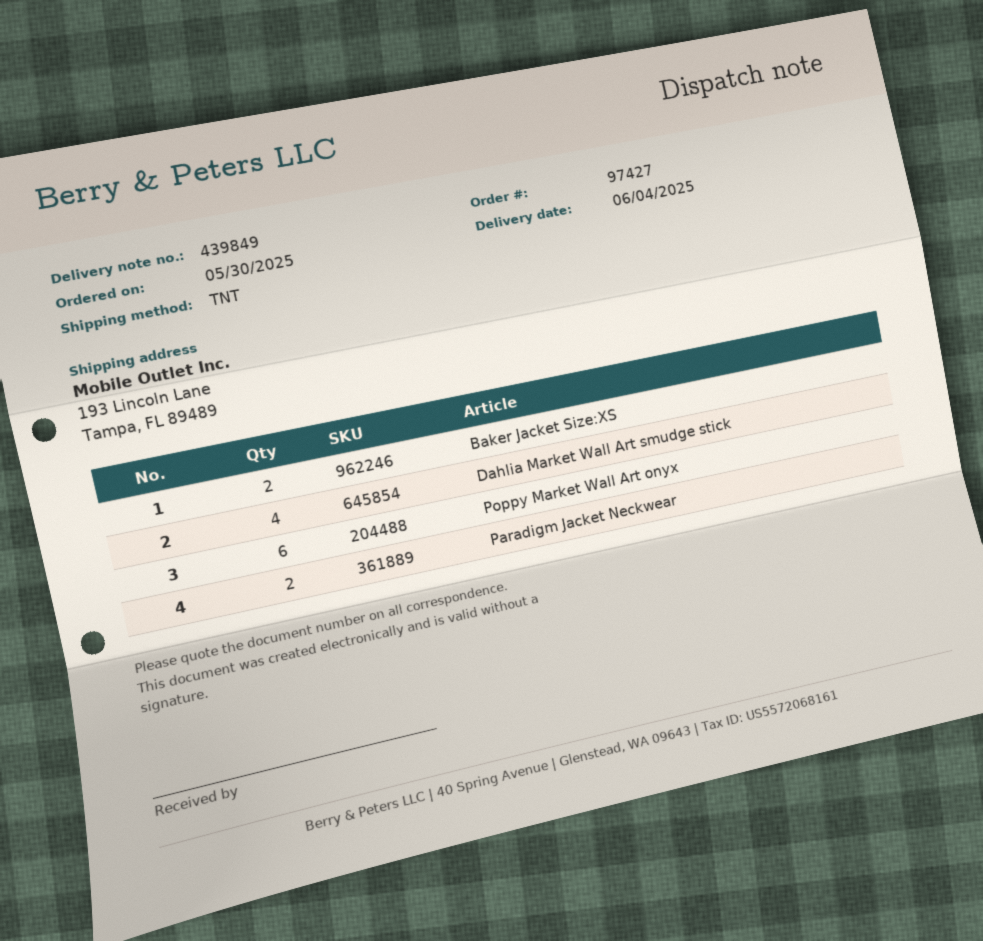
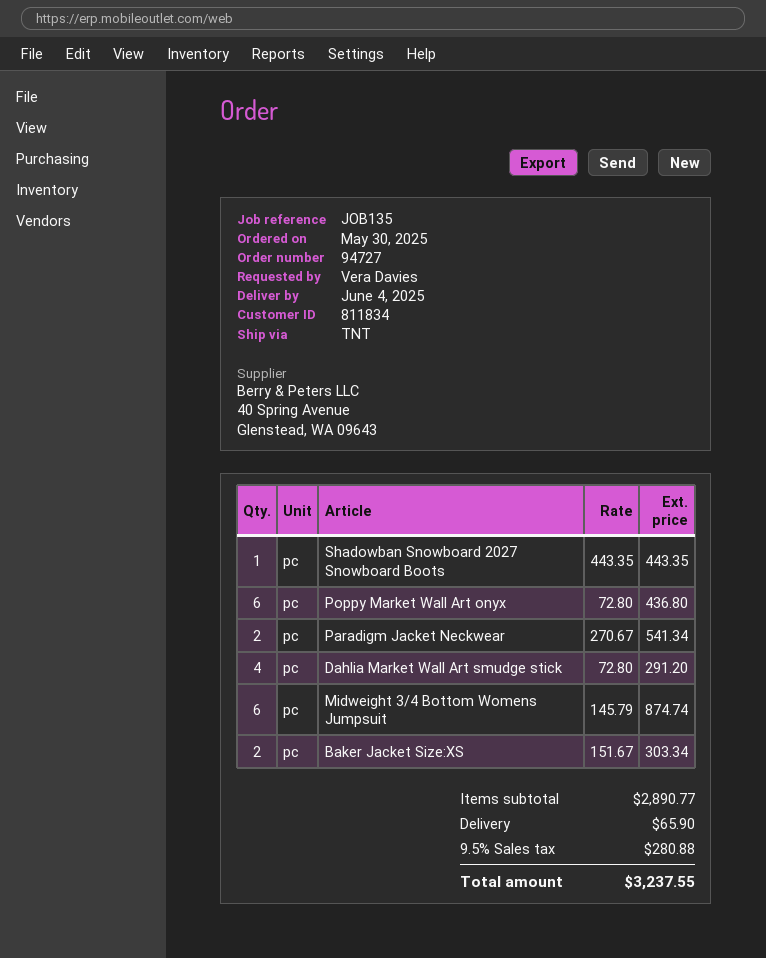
order number: 97427 -> 94727
Shadowban Snowboard 2027 Snowboard Boots: none -> 1
Midweight 3/4 Bottom Womens Jumpsuit: none -> 6

